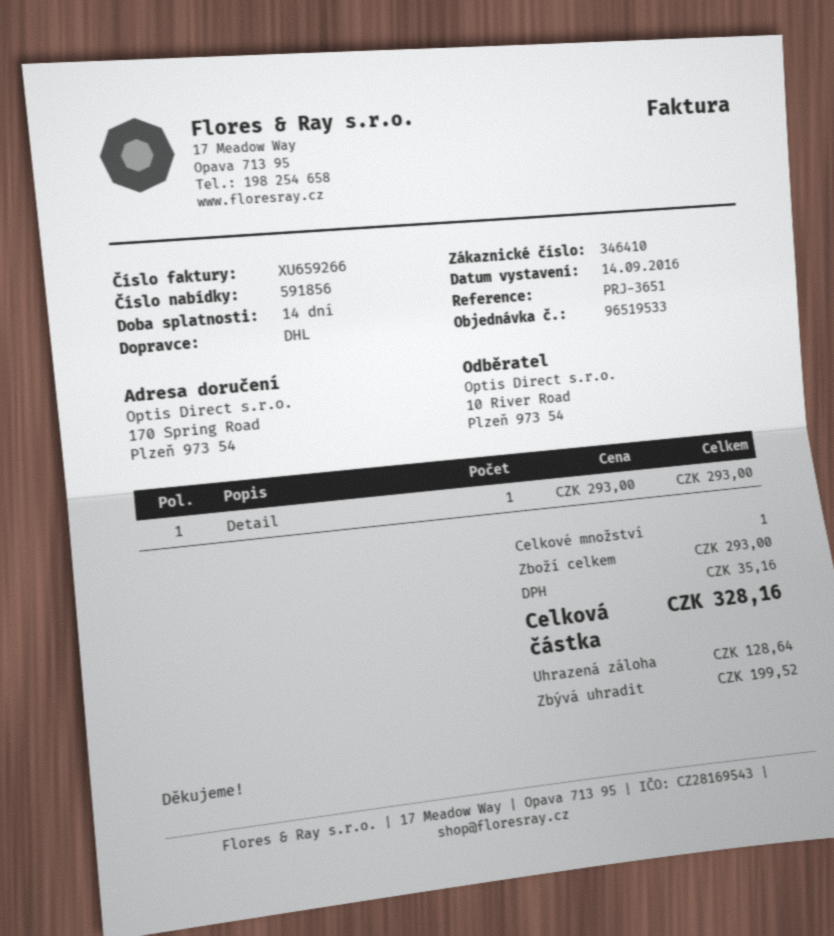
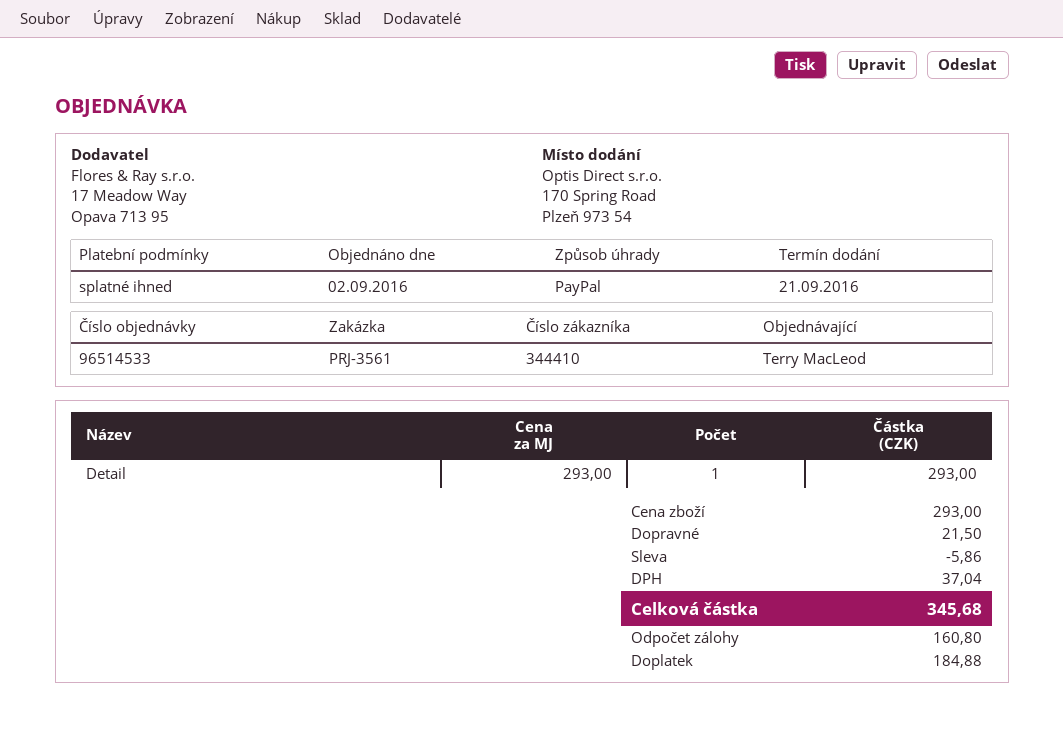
order number: 96519533 -> 96514533
payment terms: 14 days -> on receipt
customer number: 346410 -> 344410
reference: PRJ-3651 -> PRJ-3561
discount: none -> 5.86
shipping: none -> 21.50
tax: 35.16 -> 37.04
total: 328.16 -> 345.68
deposit: 128.64 -> 160.80
balance: 199.52 -> 184.88

